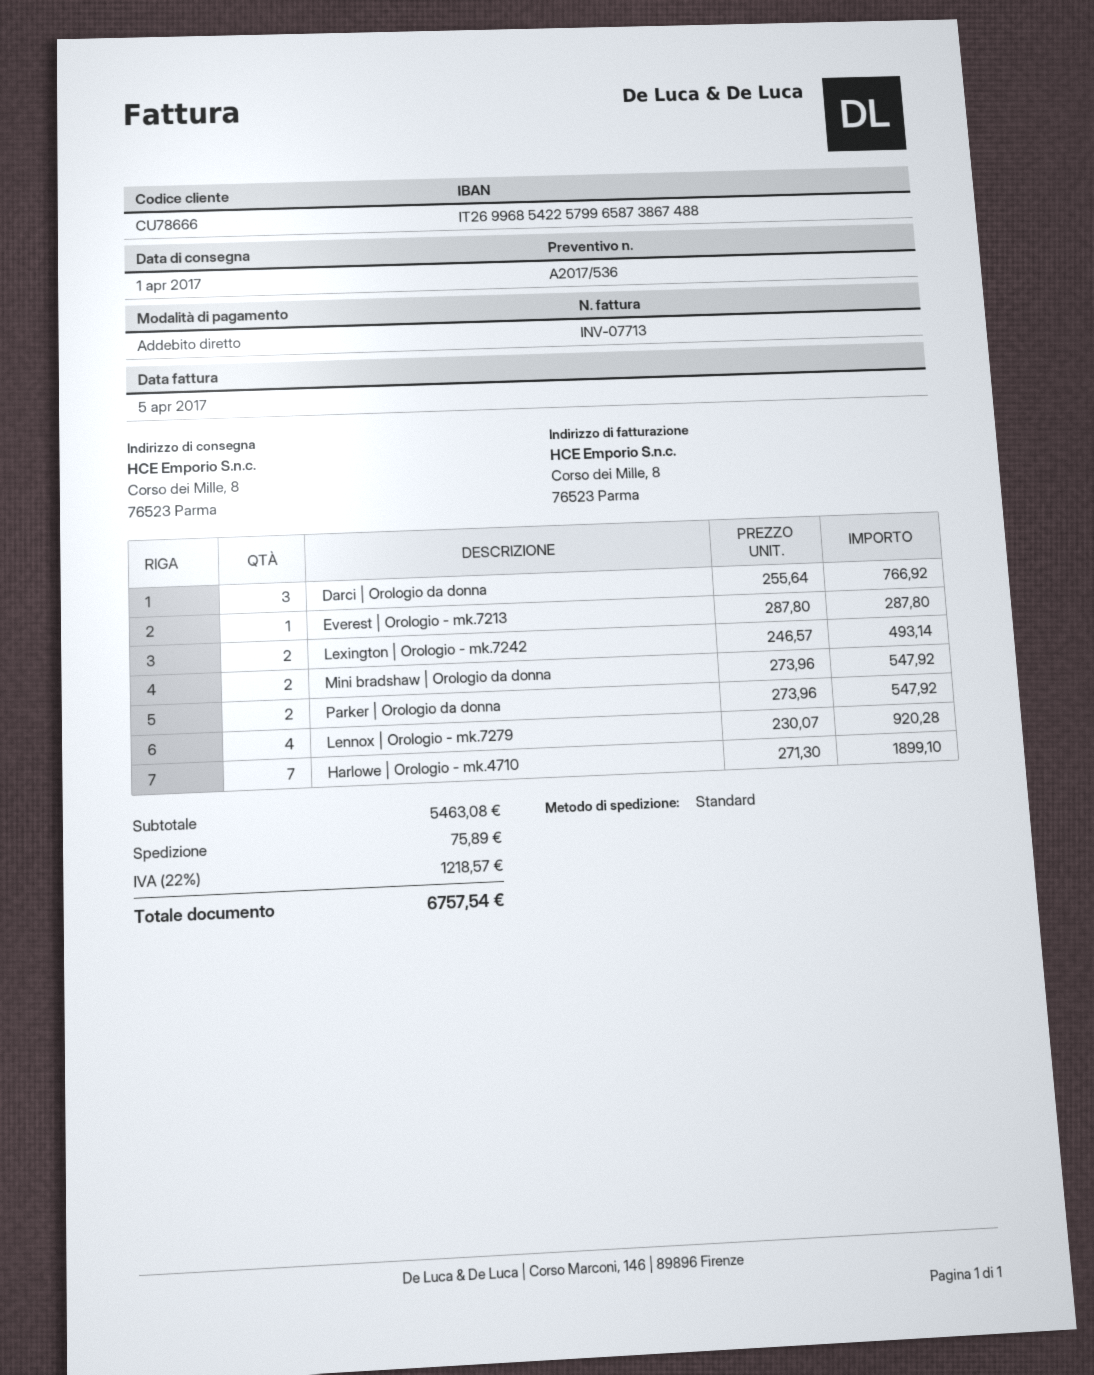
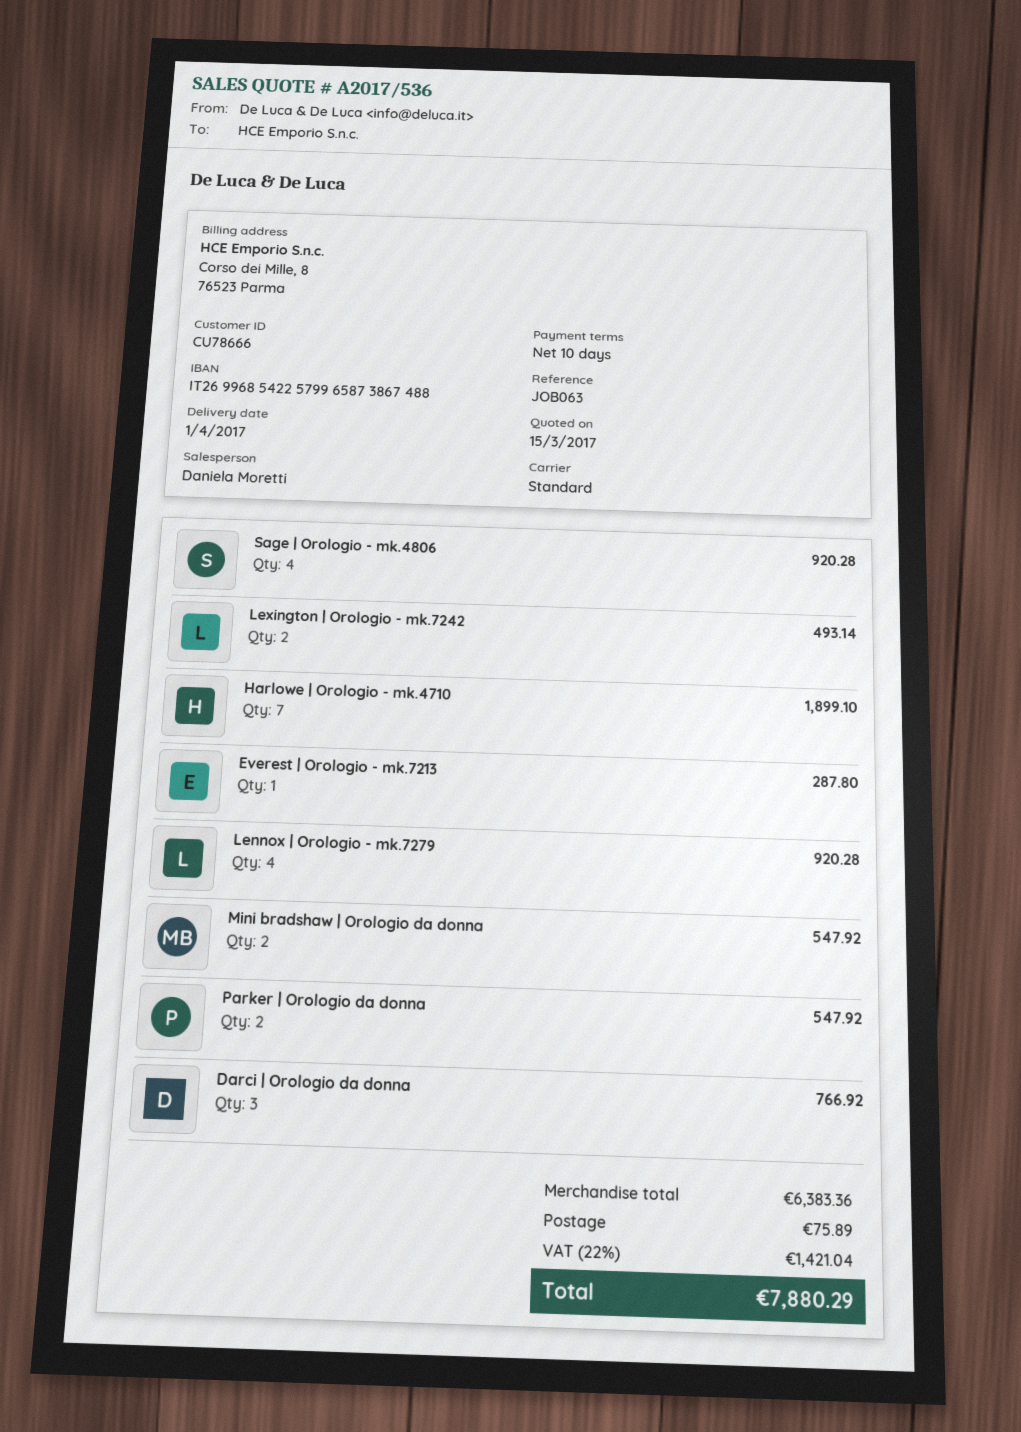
Sage | Orologio - mk.4806: none -> 4 for 920.28
subtotal: 5463.08 -> 6383.36
tax: 22% = 1218.57 -> 22% = 1421.04
total: 6757.54 -> 7880.29

